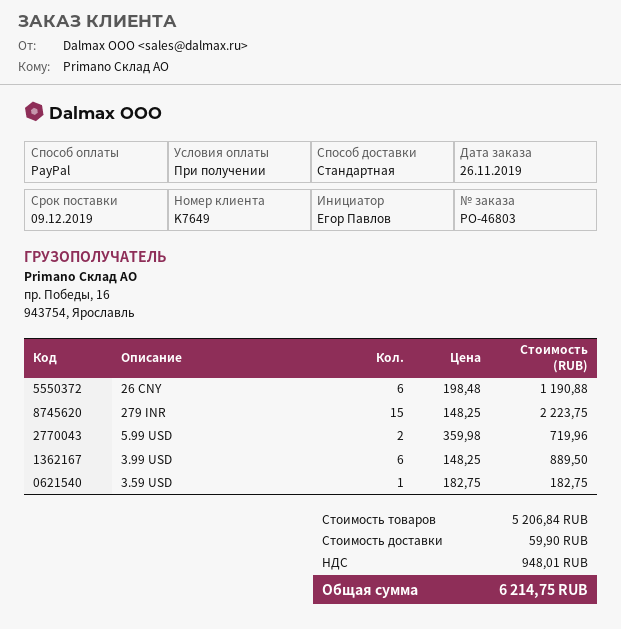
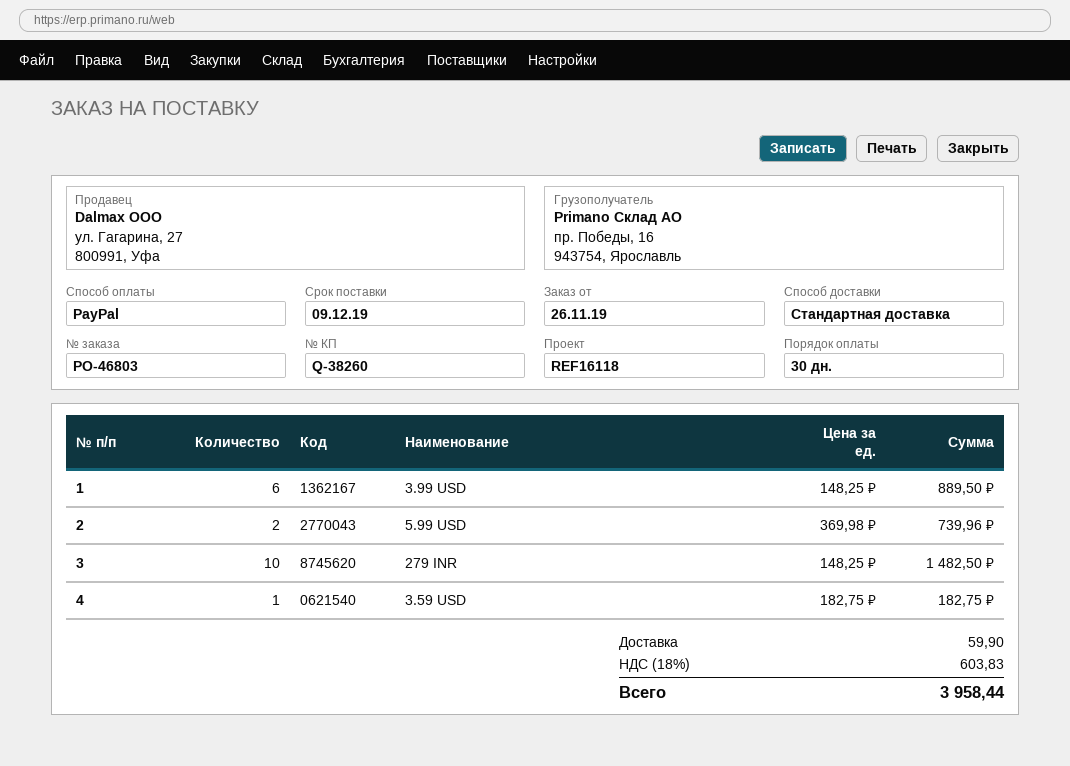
payment terms: on receipt -> 30 days
26 CNY: 6 x 198.48 = 1190.88 -> none
279 INR: 15 x 148.25 = 2223.75 -> 10 x 148.25 = 1482.50
5.99 USD: 2 x 359.98 = 719.96 -> 2 x 369.98 = 739.96
tax: 948.01 -> 603.83
total: 6214.75 -> 3958.44

